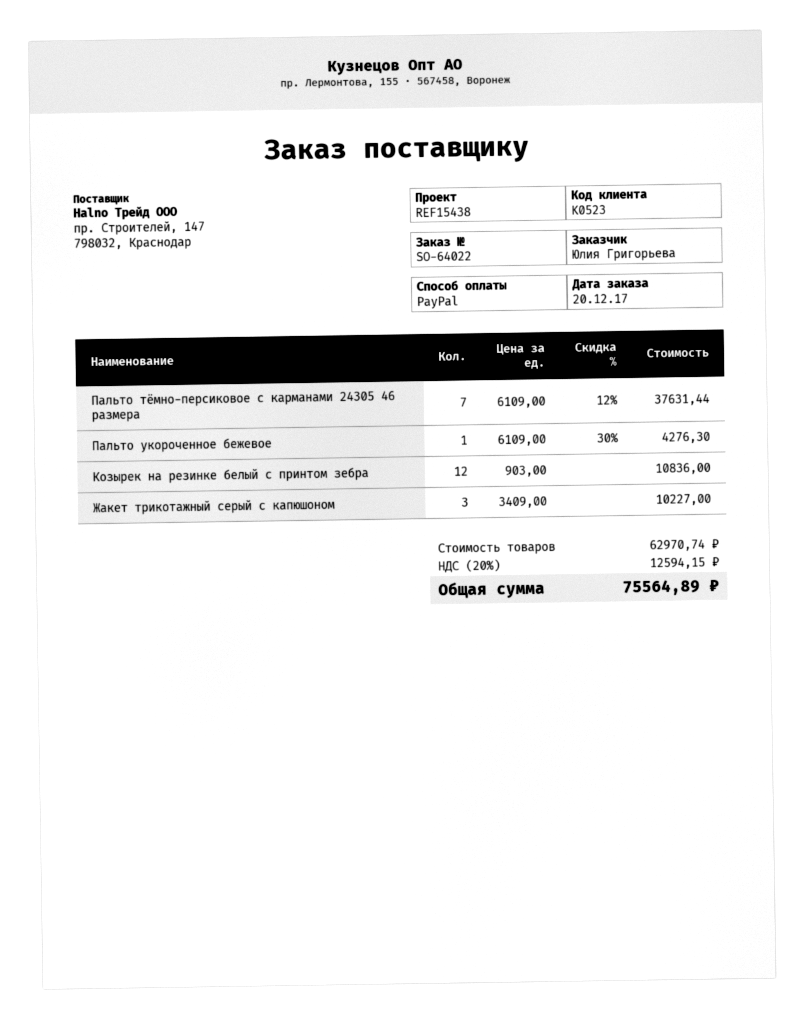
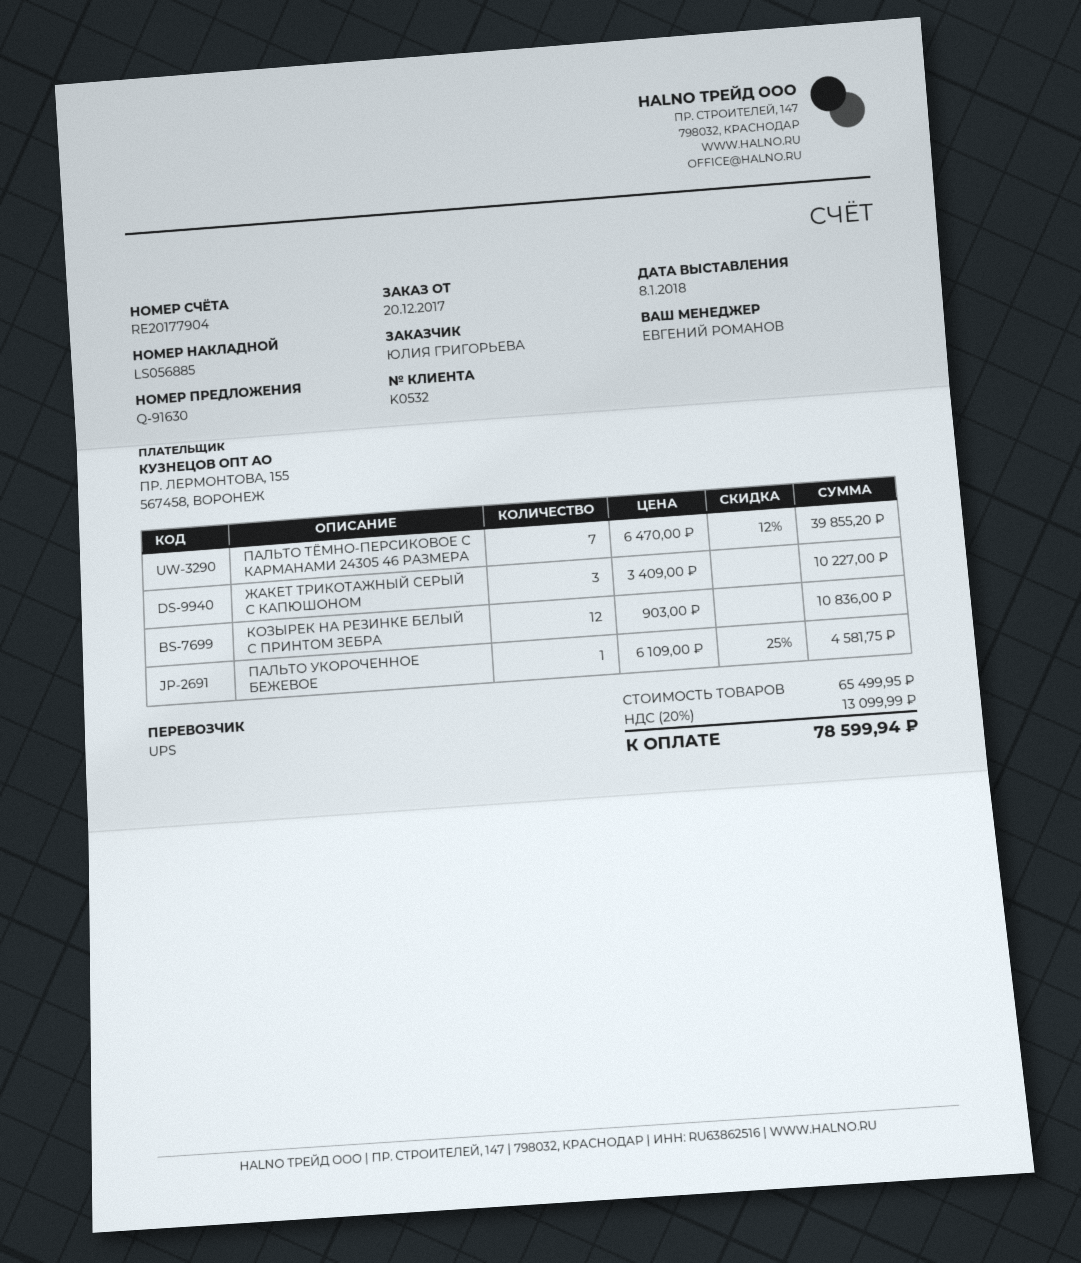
customer number: K0523 -> K0532
Пальто тёмно-персиковое с карманами 24305 46 размера: 7 x 6109.00 - 12% = 37631.44 -> 7 x 6470.00 - 12% = 39855.20
Пальто укороченное бежевое: 1 x 6109.00 - 30% = 4276.30 -> 1 x 6109.00 - 25% = 4581.75
subtotal: 62970.74 -> 65499.95
tax: 20% = 12594.15 -> 20% = 13099.99
total: 75564.89 -> 78599.94

